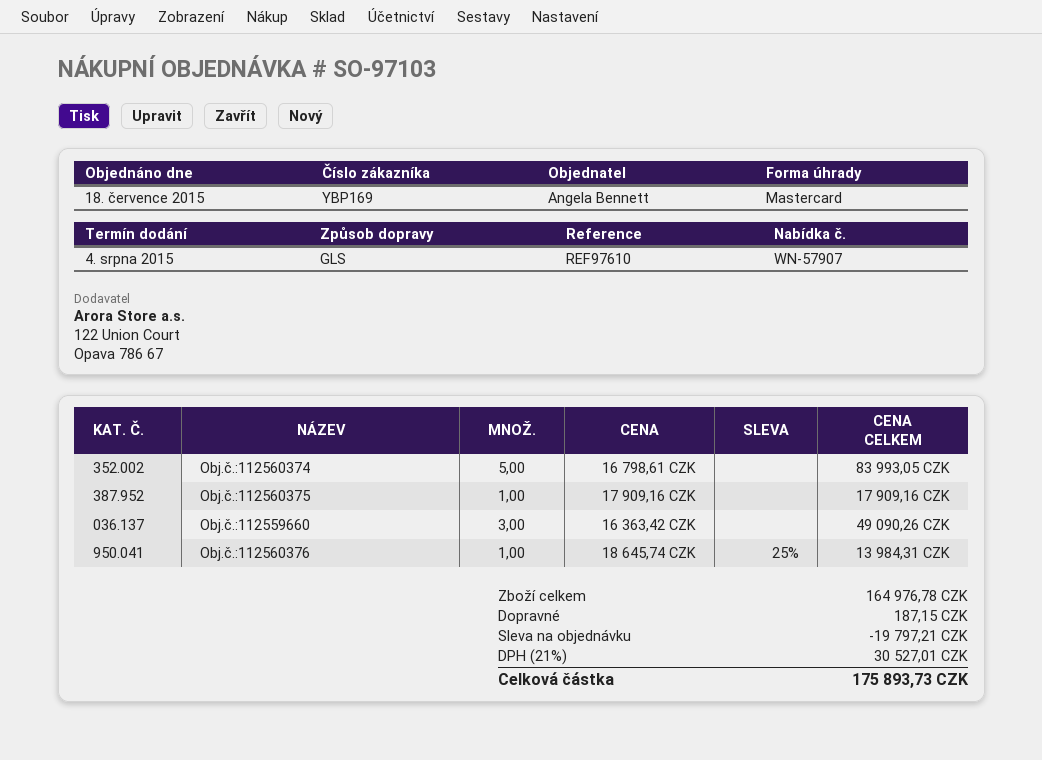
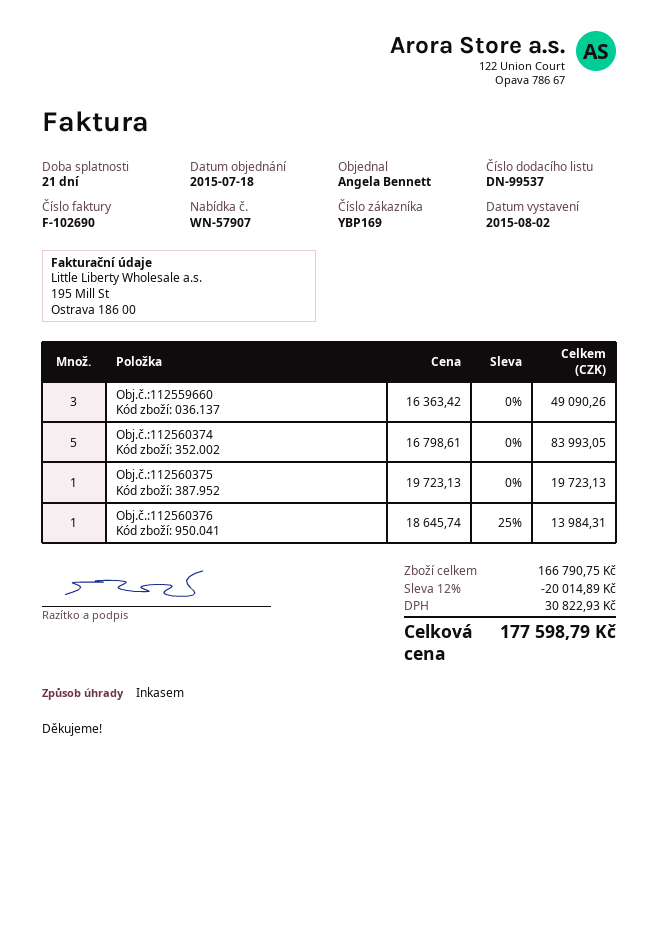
payment method: Mastercard -> direct debit
Obj.č.:112560375: 1 x 17909.16 = 17909.16 -> 1 x 19723.13 = 19723.13
subtotal: 164976.78 -> 166790.75
discount: 19797.21 -> 20014.89
shipping: 187.15 -> none
tax: 30527.01 -> 30822.93
total: 175893.73 -> 177598.79

